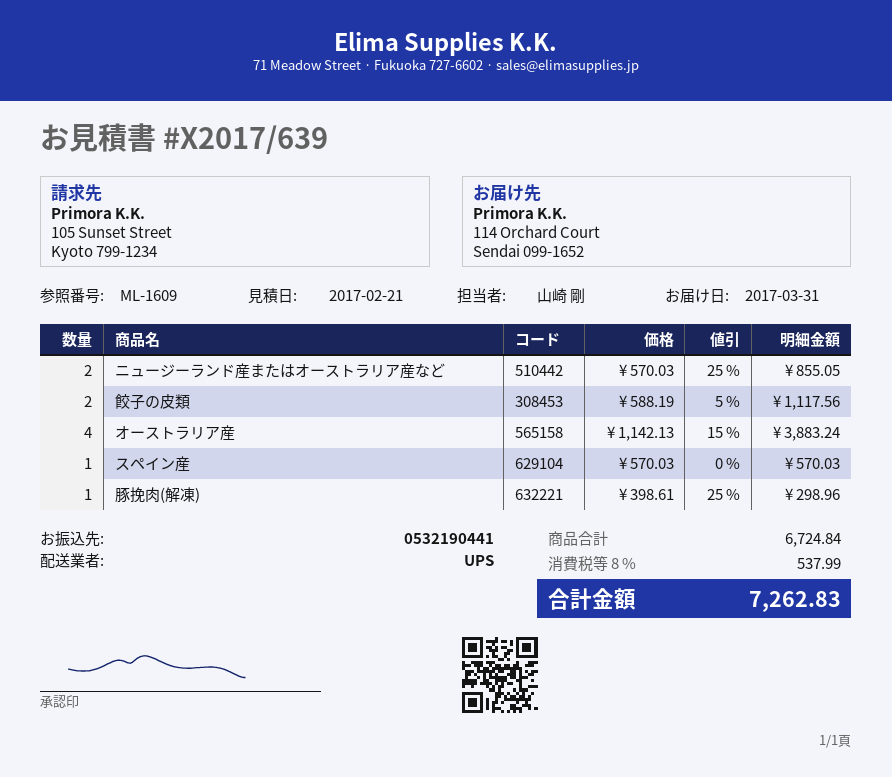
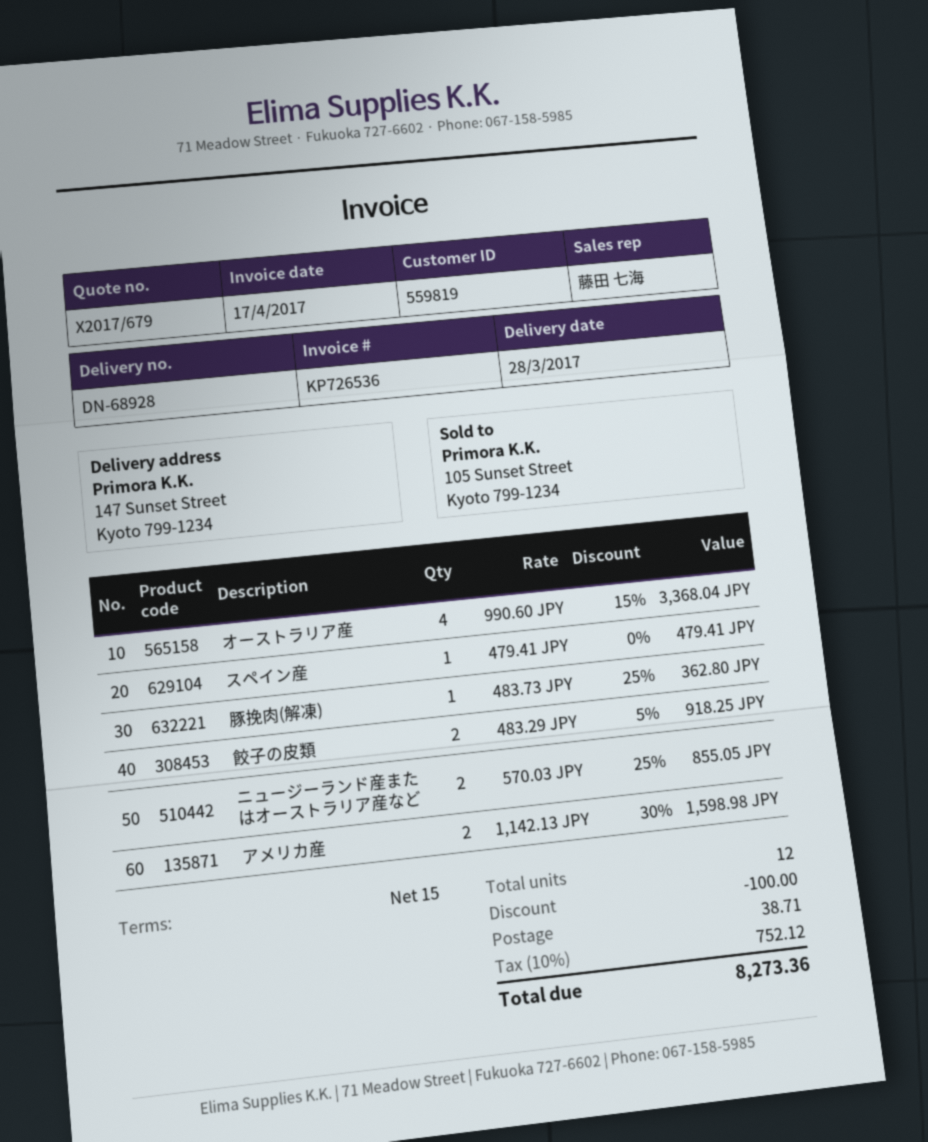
quote number: X2017/639 -> X2017/679
delivery date: 2017-03-31 -> 2017-03-28
sales rep: 山崎 剛 -> 藤田 七海
ship to: 114 Orchard Court, Sendai 099-1652 -> 147 Sunset Street, Kyoto 799-1234
餃子の皮類: 2 x 588.19 - 5% = 1117.56 -> 2 x 483.29 - 5% = 918.25
オーストラリア産: 4 x 1142.13 - 15% = 3883.24 -> 4 x 990.60 - 15% = 3368.04
スペイン産: 1 x 570.03 = 570.03 -> 1 x 479.41 = 479.41
豚挽肉(解凍): 1 x 398.61 - 25% = 298.96 -> 1 x 483.73 - 25% = 362.80
アメリカ産: none -> 2 x 1142.13 - 30% = 1598.98
discount: none -> 100.00
shipping: none -> 38.71
tax: 8% = 537.99 -> 10% = 752.12
total: 7262.83 -> 8273.36

